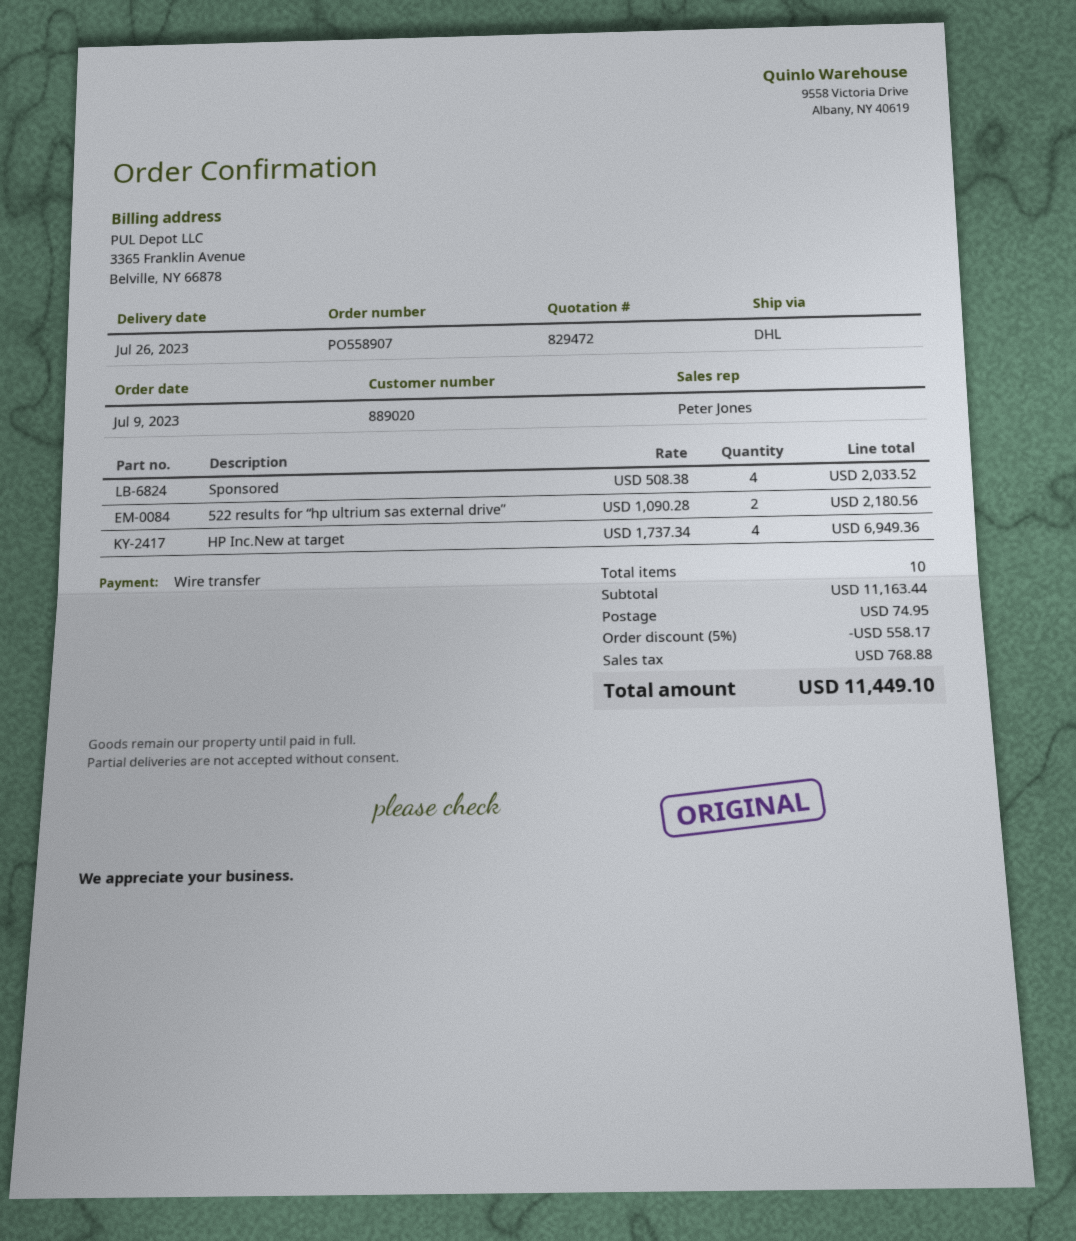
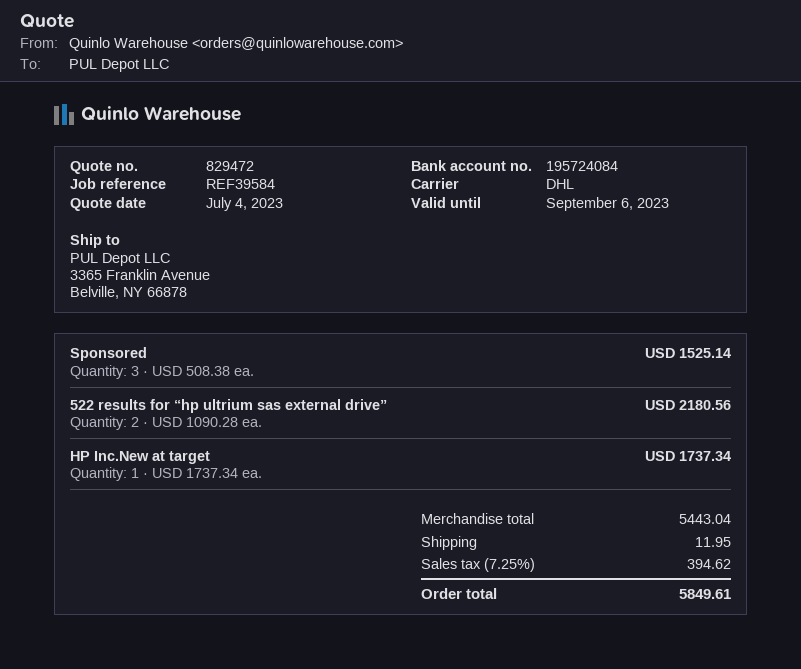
Sponsored: 4 x 508.38 = 2033.52 -> 3 x 508.38 = 1525.14
HP Inc.New at target: 4 x 1737.34 = 6949.36 -> 1 x 1737.34 = 1737.34
subtotal: 11163.44 -> 5443.04
discount: 5% = 558.17 -> none
shipping: 74.95 -> 11.95
tax: 768.88 -> 394.62
total: 11449.10 -> 5849.61

